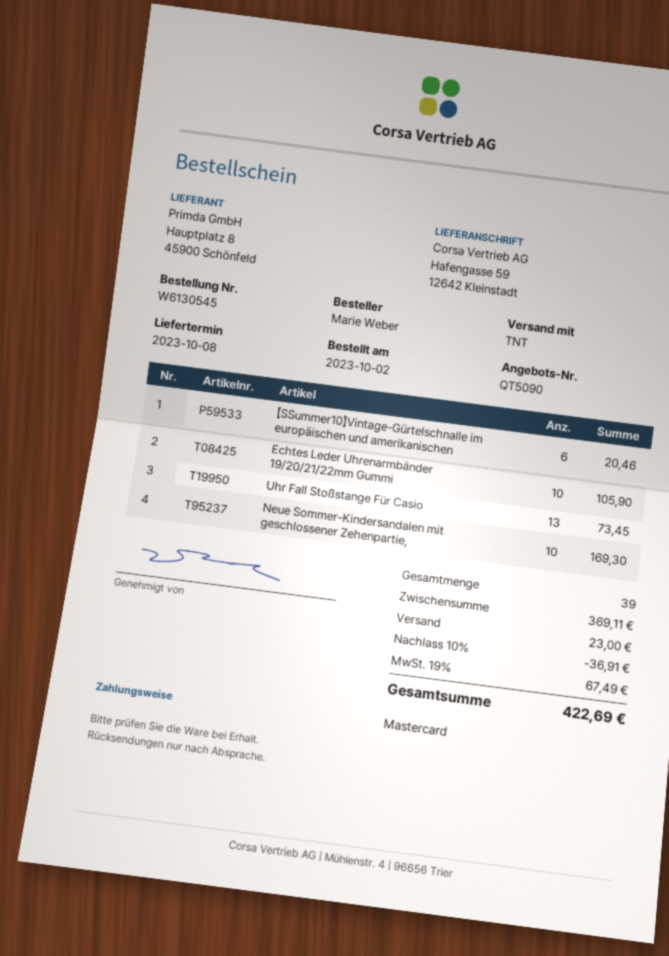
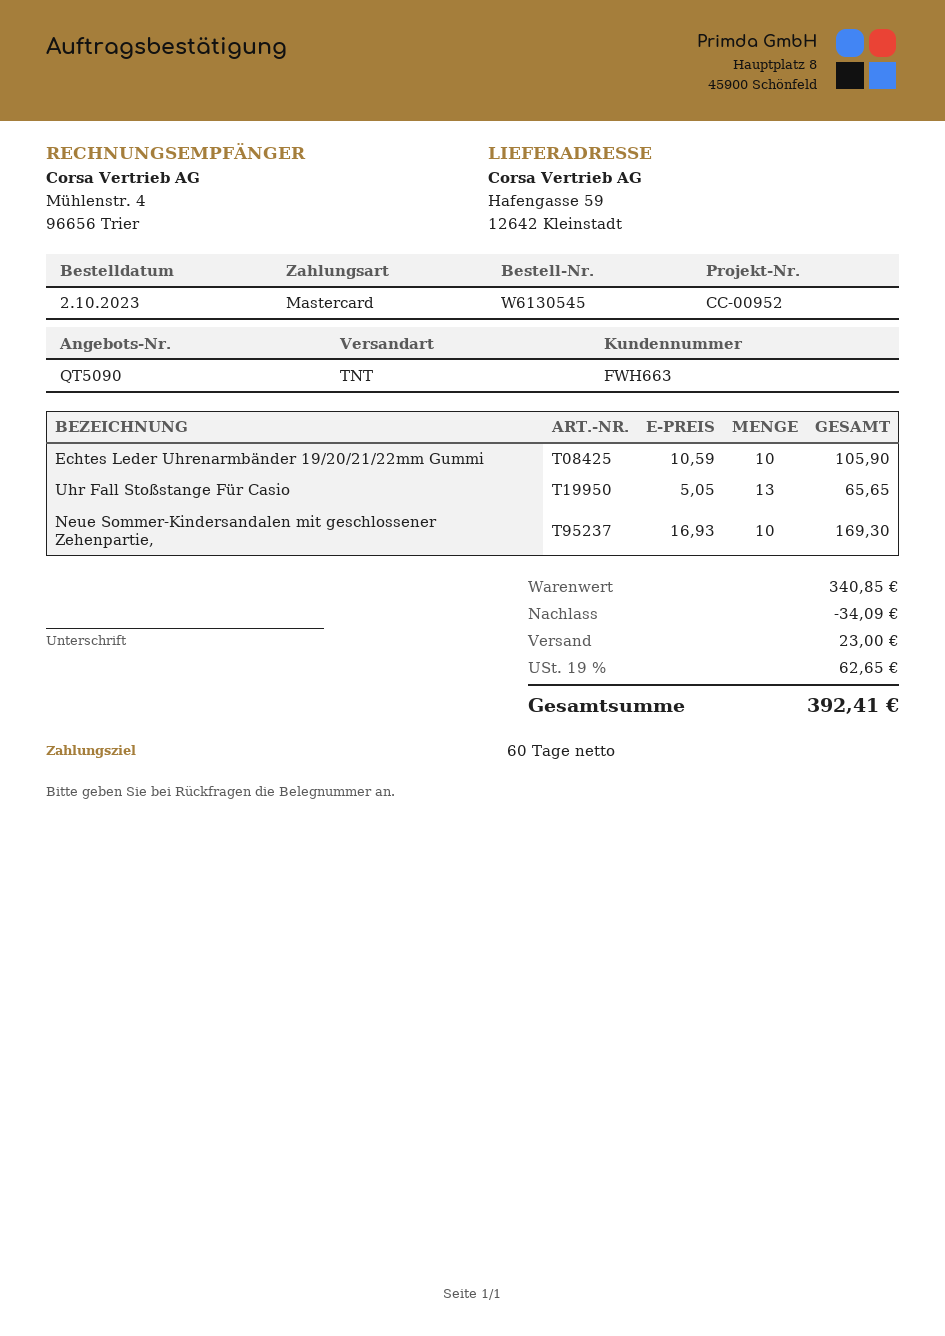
【SSummer10】Vintage-Gürtelschnalle im europäischen und amerikanischen: 6 for 20.46 -> none
Uhr Fall Stoßstange Für Casio: 13 for 73.45 -> 13 for 65.65
subtotal: 369.11 -> 340.85
discount: 36.91 -> 34.09
tax: 19% = 67.49 -> 19% = 62.65
total: 422.69 -> 392.41

